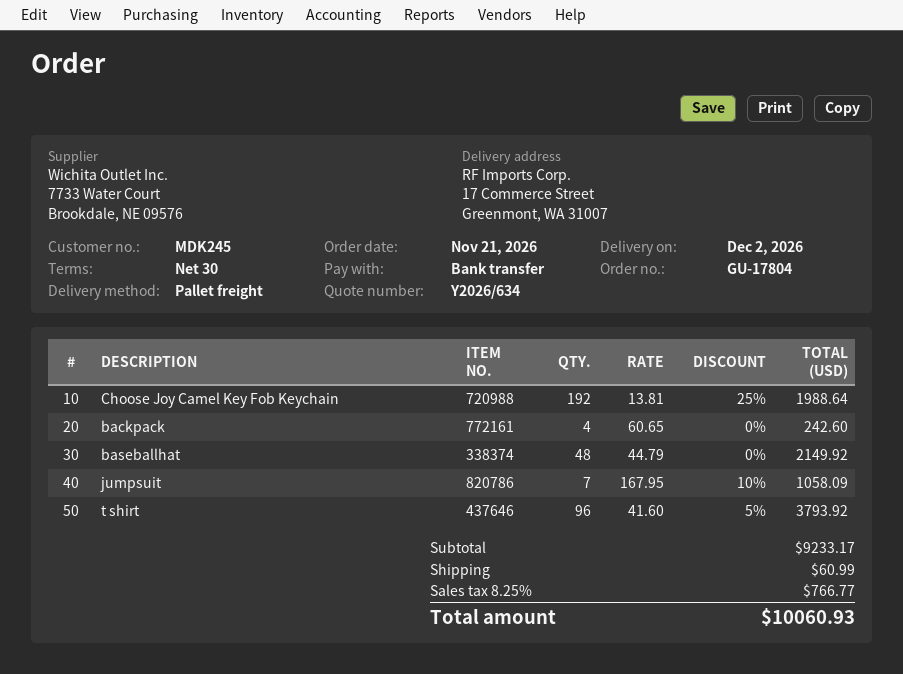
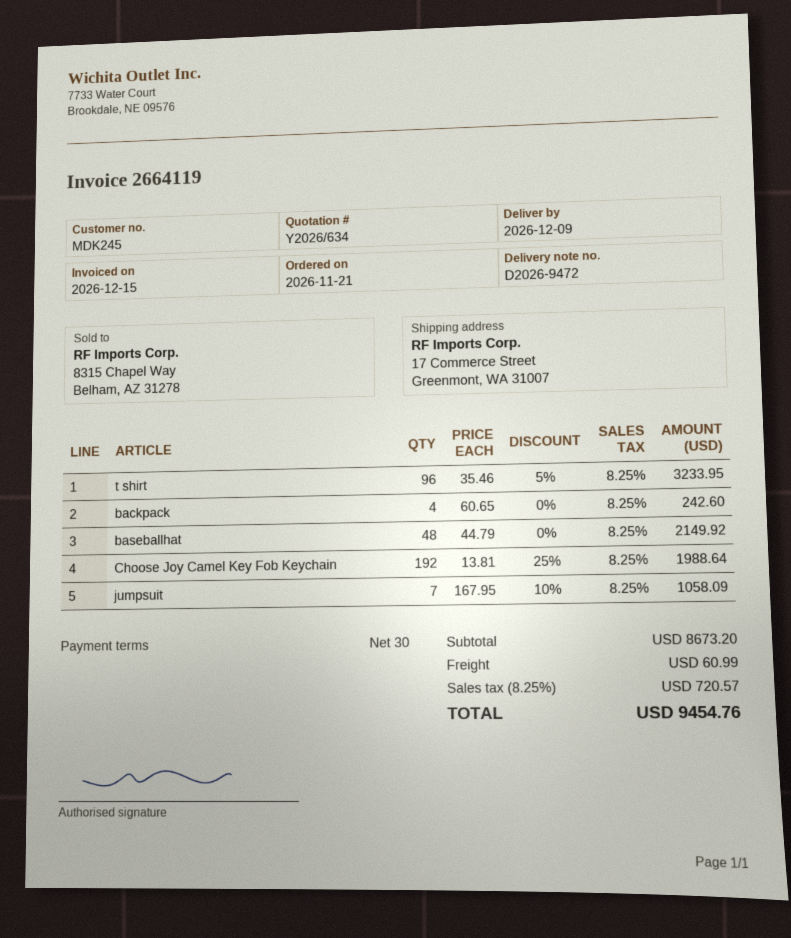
delivery date: 2026-12-02 -> 2026-12-09
t shirt: 96 x 41.60 - 5% = 3793.92 -> 96 x 35.46 - 5% = 3233.95
subtotal: 9233.17 -> 8673.20
tax: 8.25% = 766.77 -> 8.25% = 720.57
total: 10060.93 -> 9454.76

